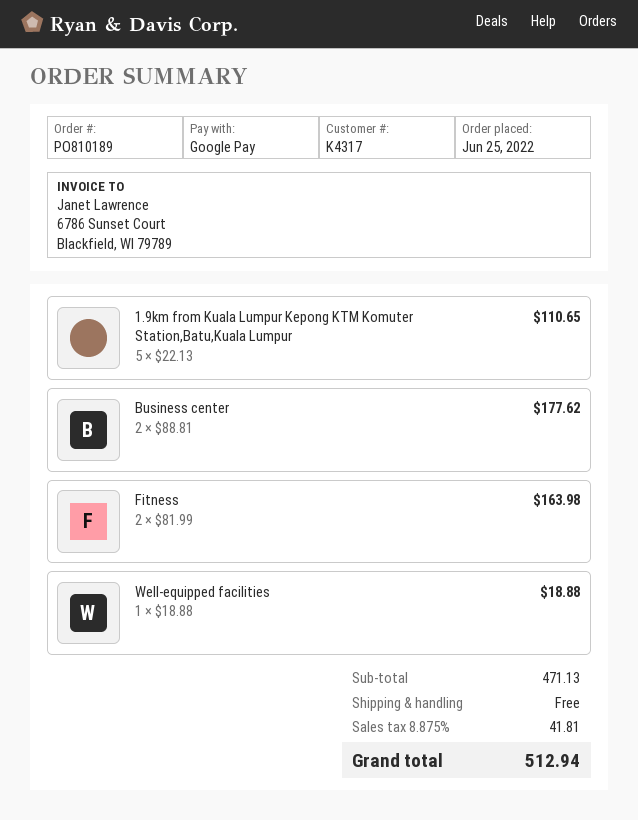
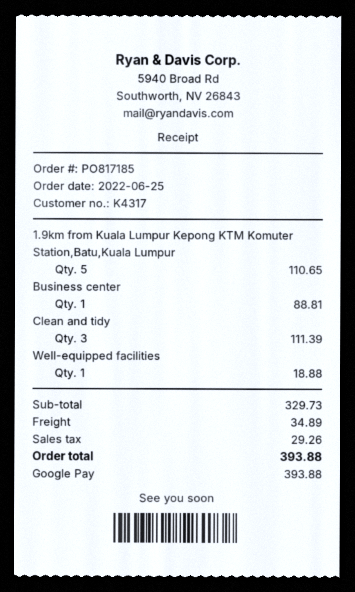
order number: PO810189 -> PO817185
Business center: 2 for 177.62 -> 1 for 88.81
Fitness: 2 for 163.98 -> none
Clean and tidy: none -> 3 for 111.39
subtotal: 471.13 -> 329.73
shipping: 0.00 -> 34.89
tax: 41.81 -> 29.26
total: 512.94 -> 393.88

